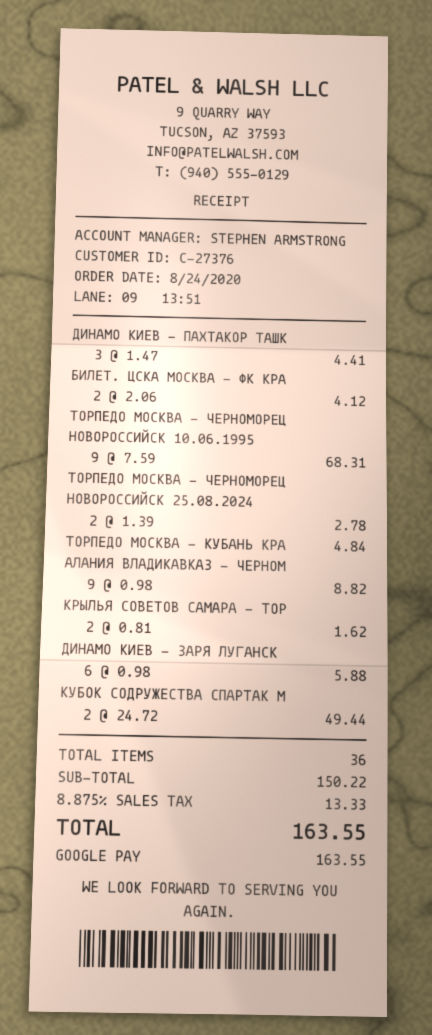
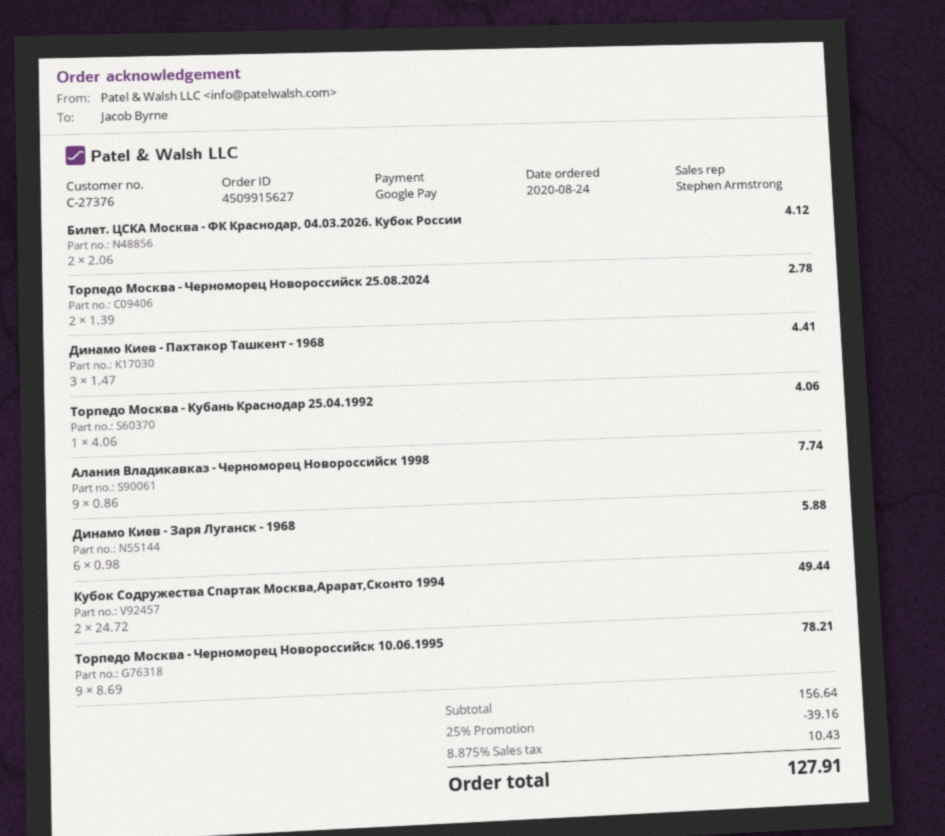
ТОРПЕДО МОСКВА - ЧЕРНОМОРЕЦ НОВОРОССИЙСК 10.06.1995: 9 x 7.59 = 68.31 -> 9 x 8.69 = 78.21
ТОРПЕДО МОСКВА - КУБАНЬ КРА: 1 x 4.84 = 4.84 -> 1 x 4.06 = 4.06
АЛАНИЯ ВЛАДИКАВКАЗ - ЧЕРНОМ: 9 x 0.98 = 8.82 -> 9 x 0.86 = 7.74
КРЫЛЬЯ СОВЕТОВ САМАРА - ТОР: 2 x 0.81 = 1.62 -> none
subtotal: 150.22 -> 156.64
discount: none -> 25% = 39.16
tax: 8.875% = 13.33 -> 8.875% = 10.43
total: 163.55 -> 127.91

